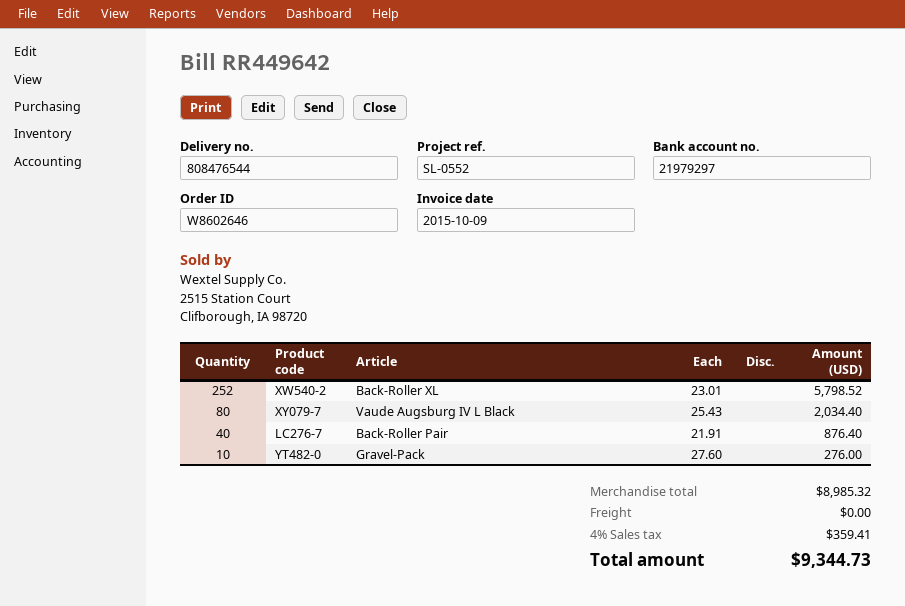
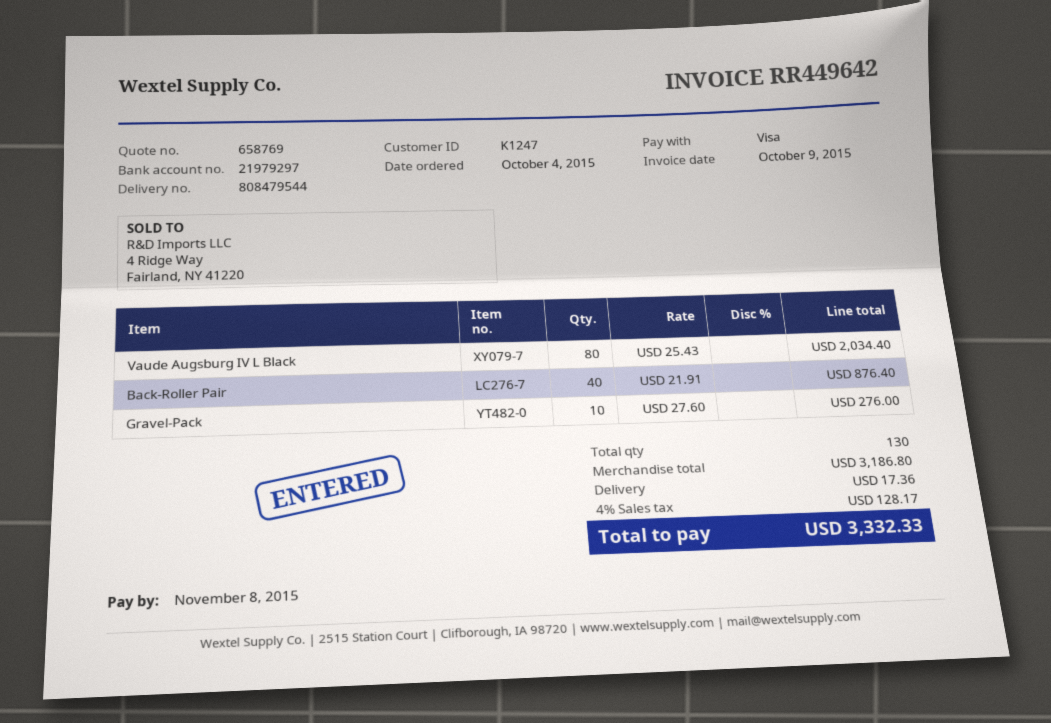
delivery note number: 808476544 -> 808479544
Back-Roller XL: 252 x 23.01 = 5798.52 -> none
subtotal: 8985.32 -> 3186.80
shipping: 0.00 -> 17.36
tax: 4% = 359.41 -> 4% = 128.17
total: 9344.73 -> 3332.33

